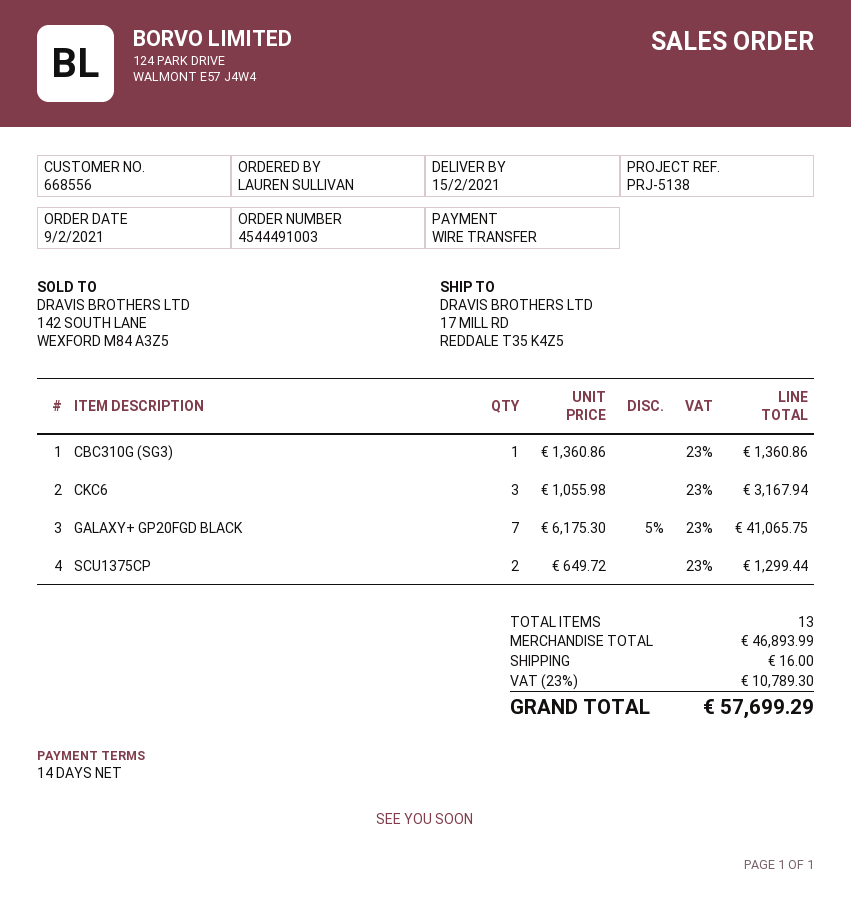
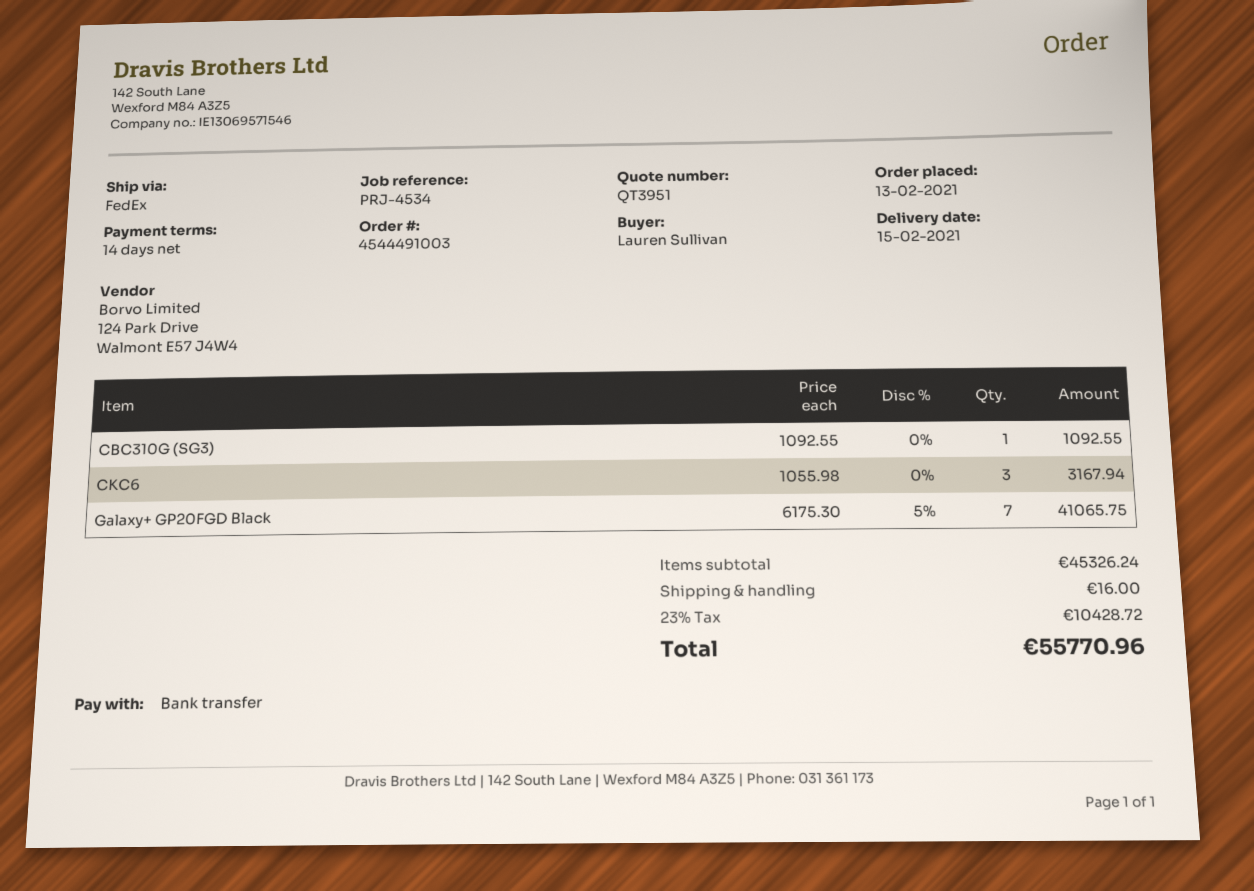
order date: 2021-02-09 -> 2021-02-13
reference: PRJ-5138 -> PRJ-4534
CBC310G (SG3): 1 x 1360.86 = 1360.86 -> 1 x 1092.55 = 1092.55
SCU1375CP: 2 x 649.72 = 1299.44 -> none
subtotal: 46893.99 -> 45326.24
tax: 23% = 10789.30 -> 23% = 10428.72
total: 57699.29 -> 55770.96

